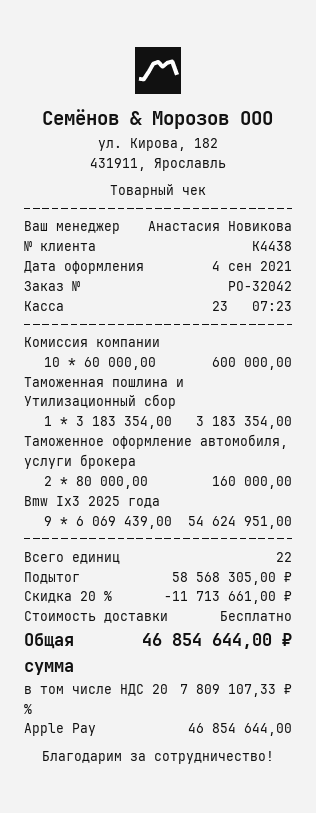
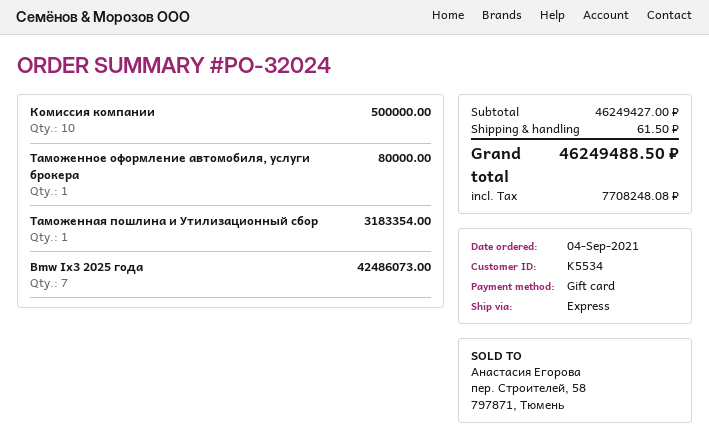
order number: PO-32042 -> PO-32024
customer number: K4438 -> K5534
payment method: Apple Pay -> gift card
Комиссия компании: 10 for 600000.00 -> 10 for 500000.00
Таможенное оформление автомобиля, услуги брокера: 2 for 160000.00 -> 1 for 80000.00
Bmw Ix3 2025 года: 9 for 54624951.00 -> 7 for 42486073.00
subtotal: 58568305.00 -> 46249427.00
discount: 20% = 11713661.00 -> none
shipping: 0.00 -> 61.50
tax: 7809107.33 -> 7708248.08
total: 46854644.00 -> 46249488.50

